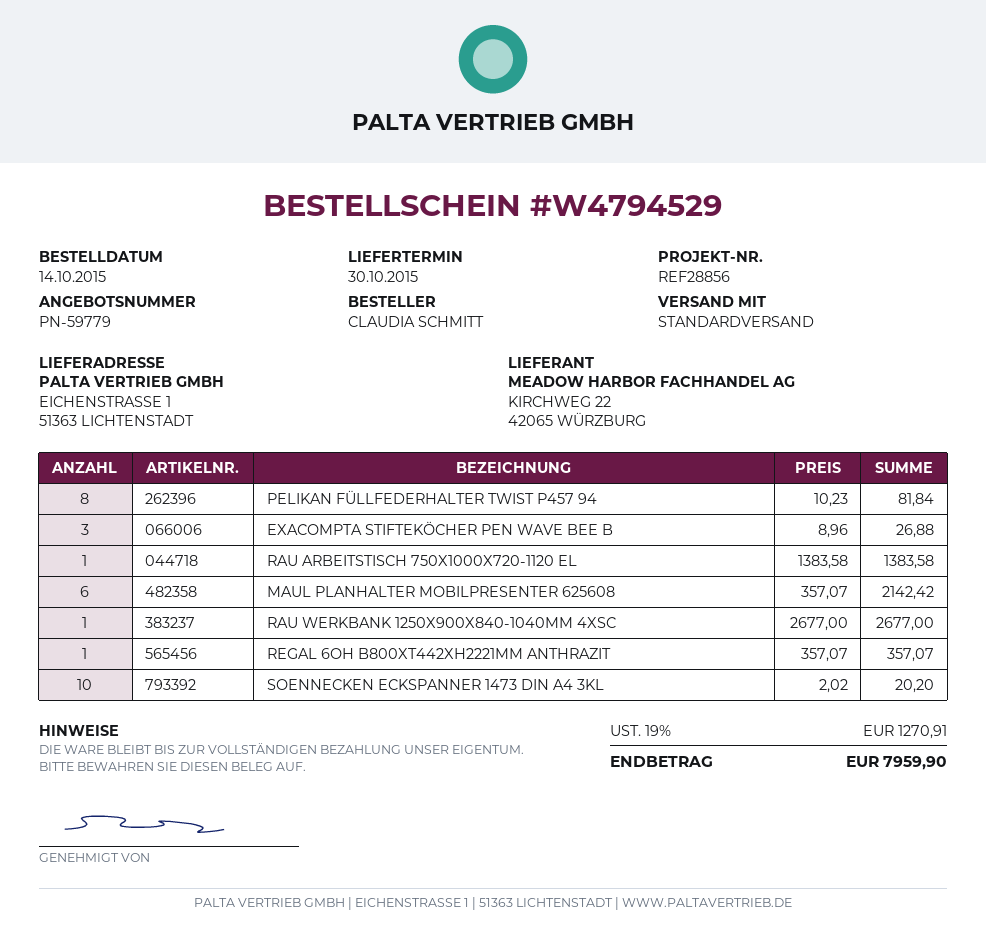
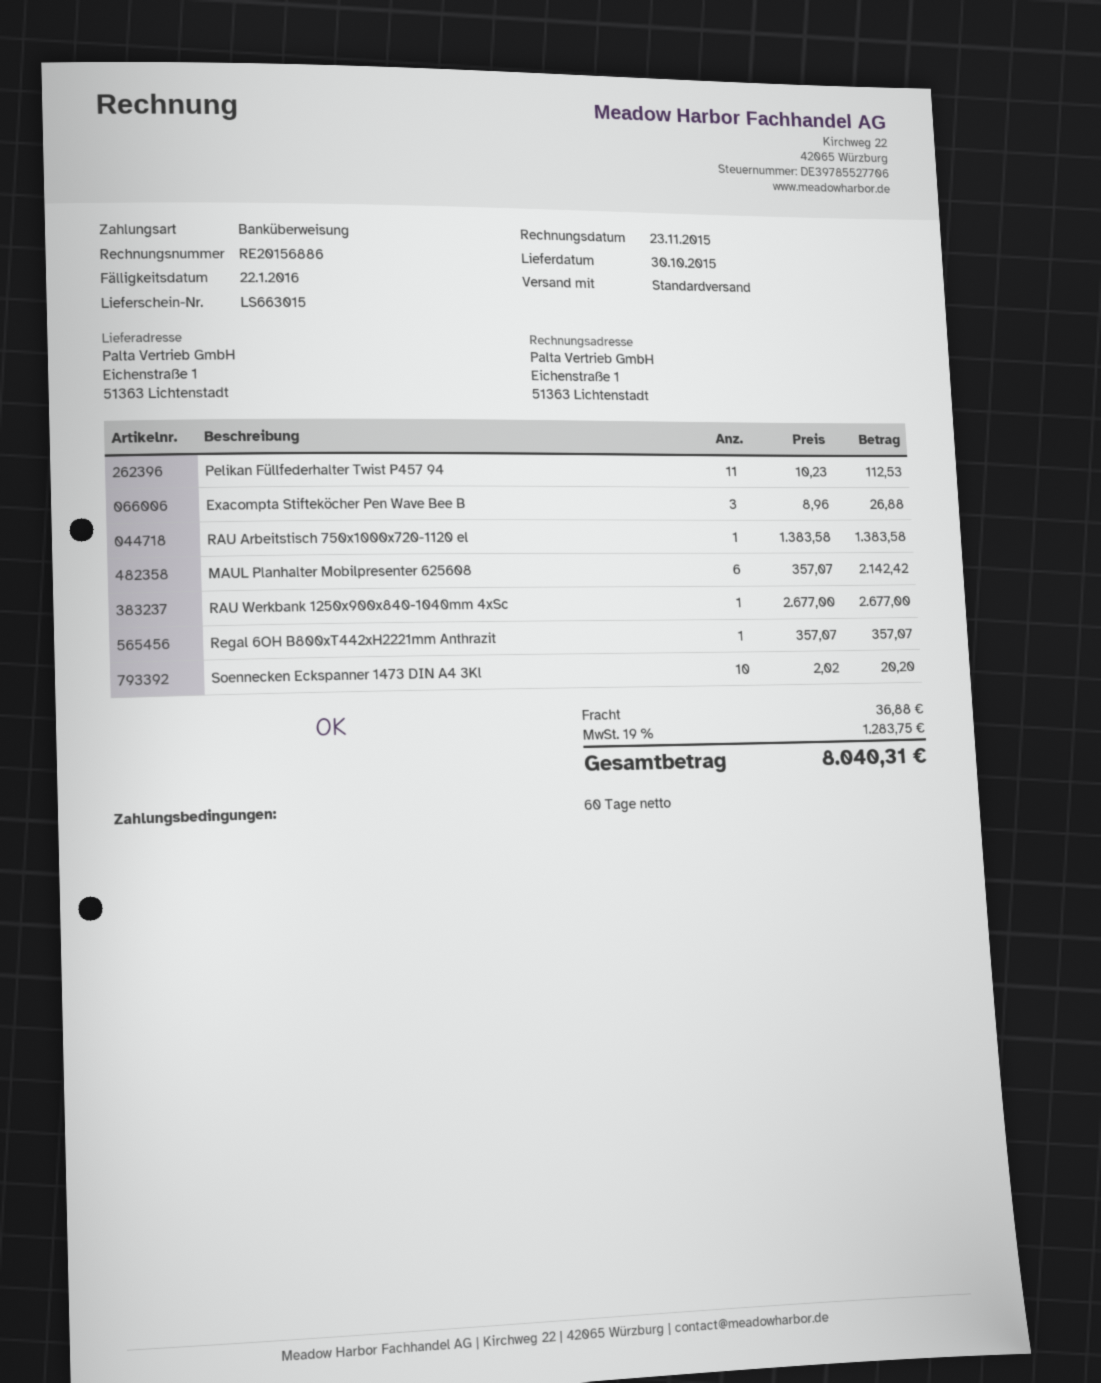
PELIKAN FÜLLFEDERHALTER TWIST P457 94: 8 x 10.23 = 81.84 -> 11 x 10.23 = 112.53
shipping: none -> 36.88
tax: 19% = 1270.91 -> 19% = 1283.75
total: 7959.90 -> 8040.31

